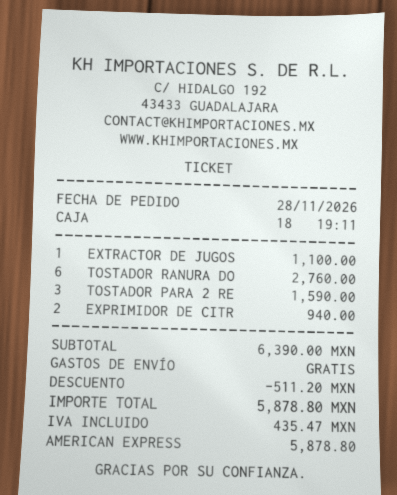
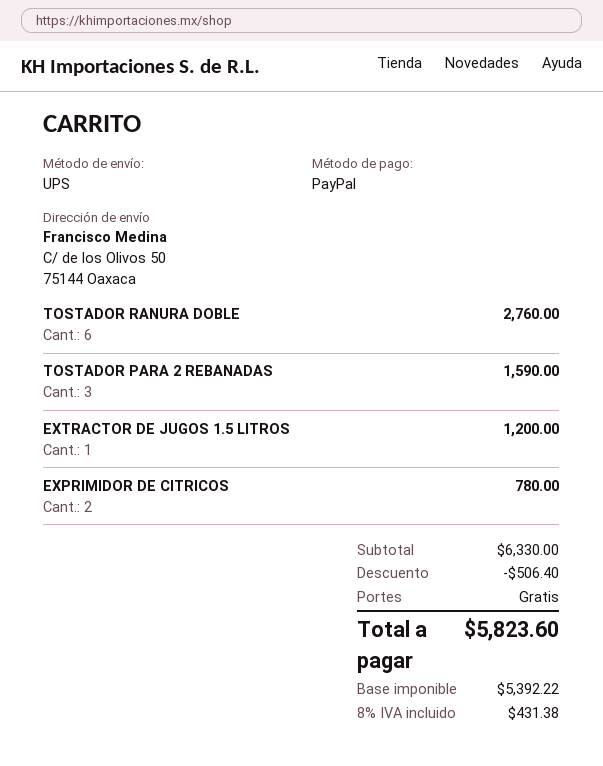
payment method: American Express -> PayPal
EXTRACTOR DE JUGOS: 1 for 1100.00 -> 1 for 1200.00
EXPRIMIDOR DE CITR: 2 for 940.00 -> 2 for 780.00
subtotal: 6390.00 -> 6330.00
discount: 511.20 -> 506.40
tax: 435.47 -> 431.38
total: 5878.80 -> 5823.60

